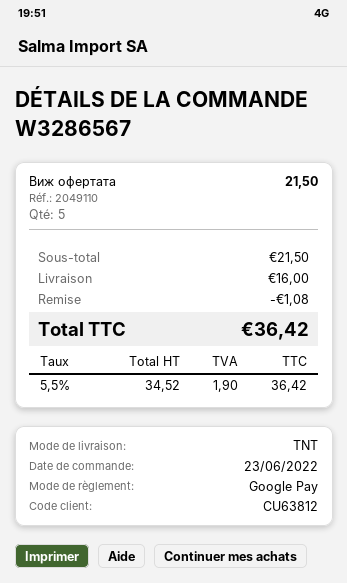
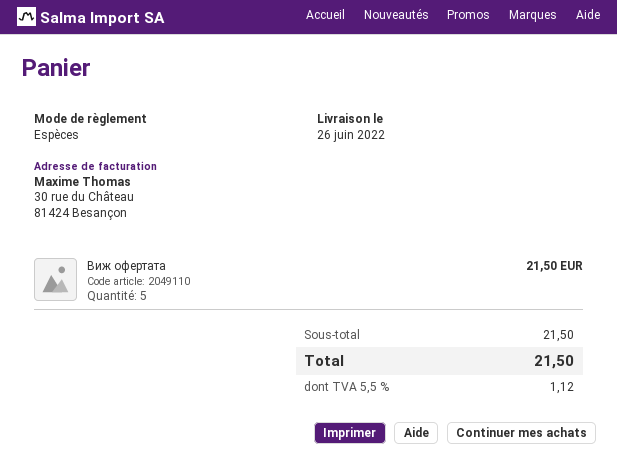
payment method: Google Pay -> cash
discount: 1.08 -> none
shipping: 16.00 -> none
tax: 5.5% = 1.90 -> 5.5% = 1.12
total: 36.42 -> 21.50

